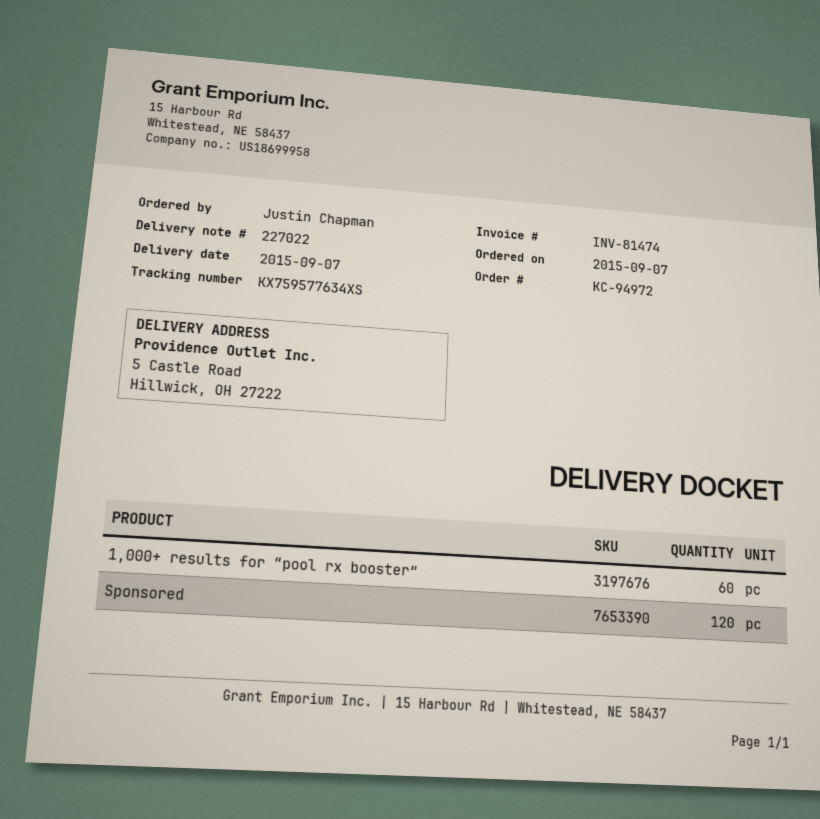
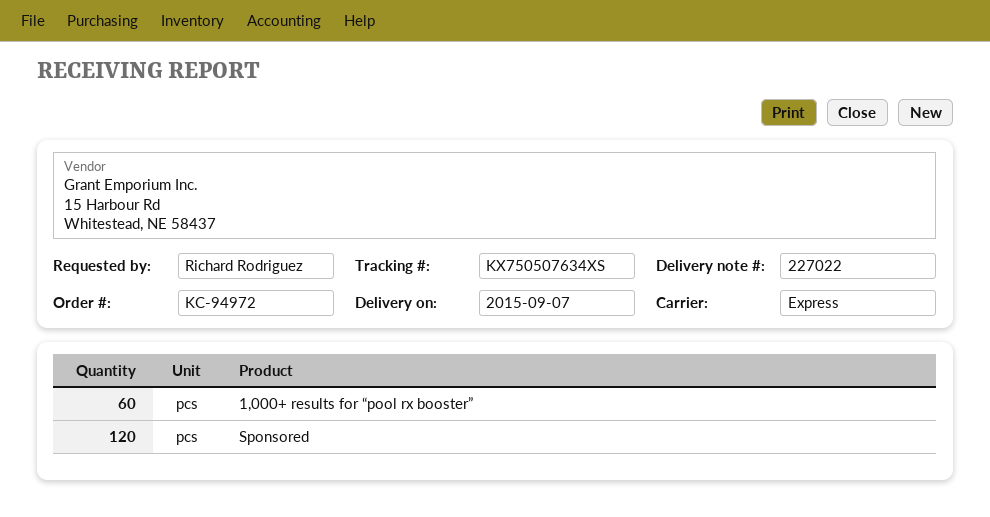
ordered by: Justin Chapman -> Richard Rodriguez
tracking number: KX759577634XS -> KX750507634XS

